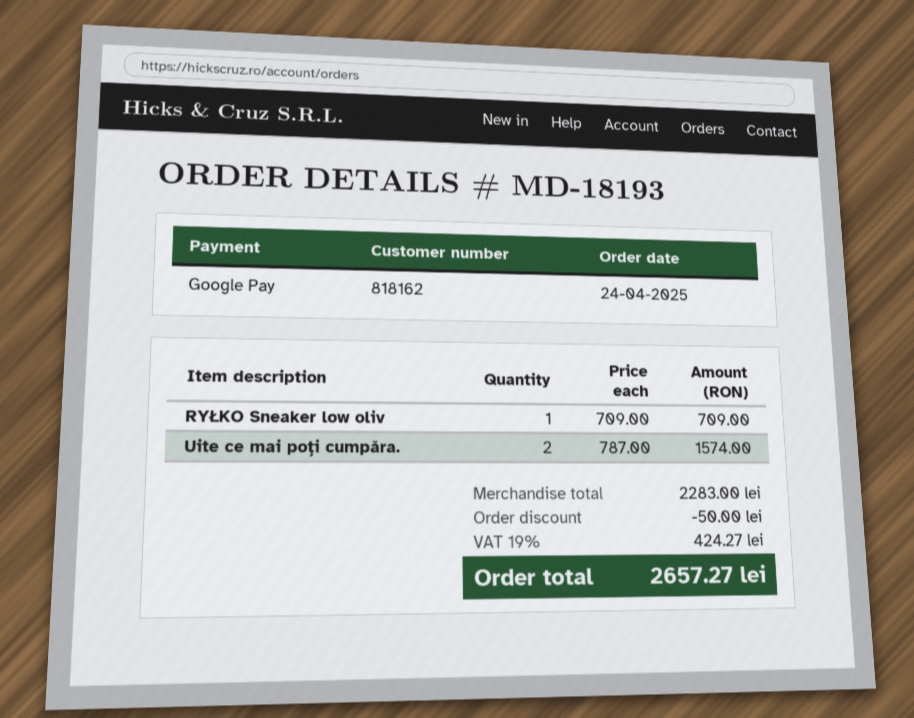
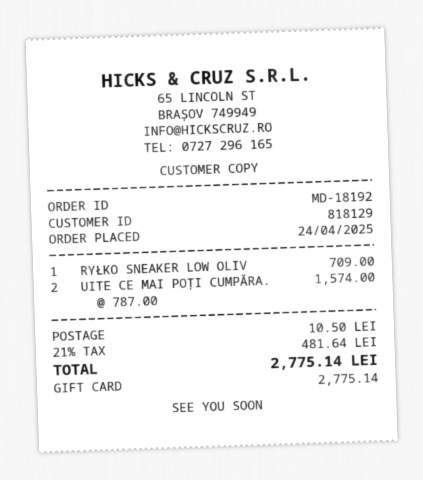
order number: MD-18193 -> MD-18192
customer number: 818162 -> 818129
payment method: Google Pay -> gift card
discount: 50.00 -> none
shipping: none -> 10.50
tax: 19% = 424.27 -> 21% = 481.64
total: 2657.27 -> 2775.14

